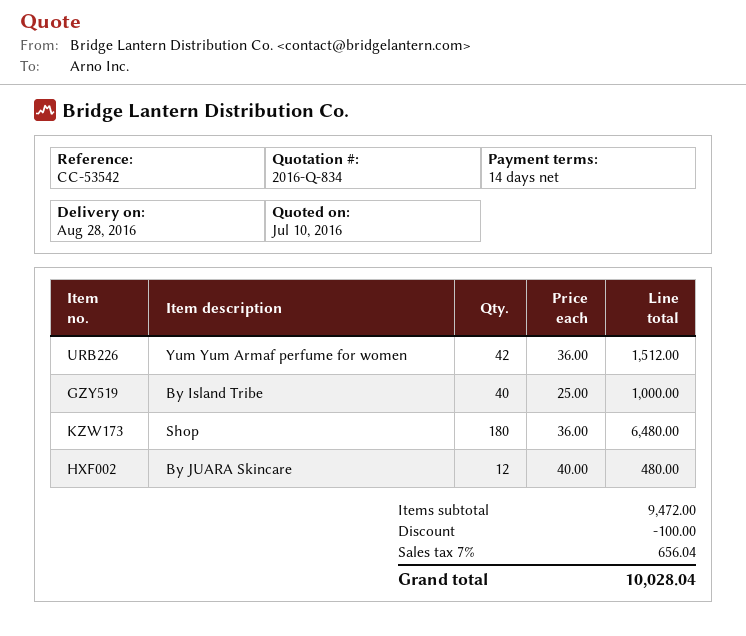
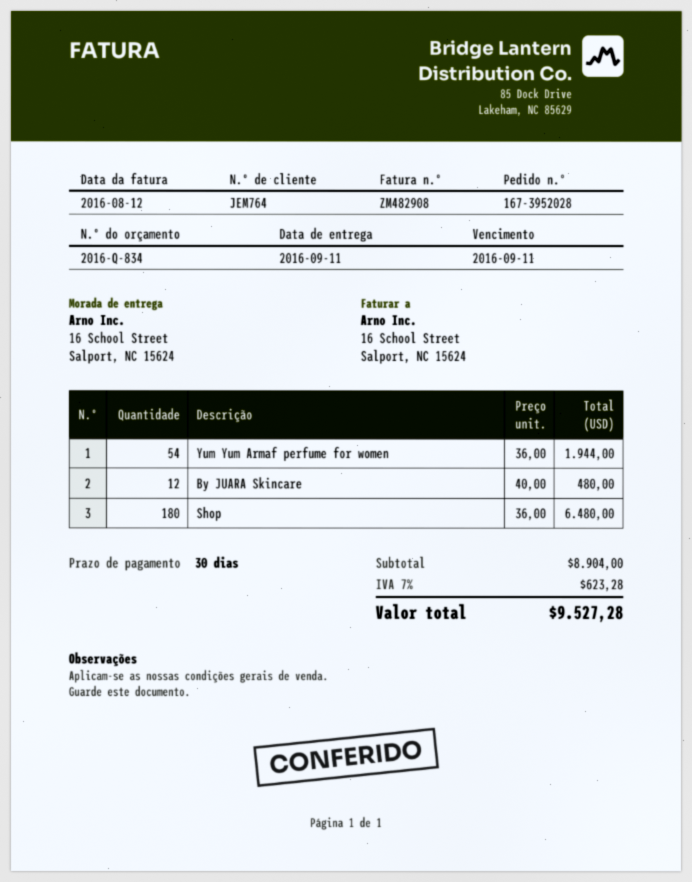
delivery date: 2016-08-28 -> 2016-09-11
payment terms: 14 days -> 30 days
Yum Yum Armaf perfume for women: 42 x 36.00 = 1512.00 -> 54 x 36.00 = 1944.00
By Island Tribe: 40 x 25.00 = 1000.00 -> none
subtotal: 9472.00 -> 8904.00
discount: 100.00 -> none
tax: 7% = 656.04 -> 7% = 623.28
total: 10028.04 -> 9527.28

